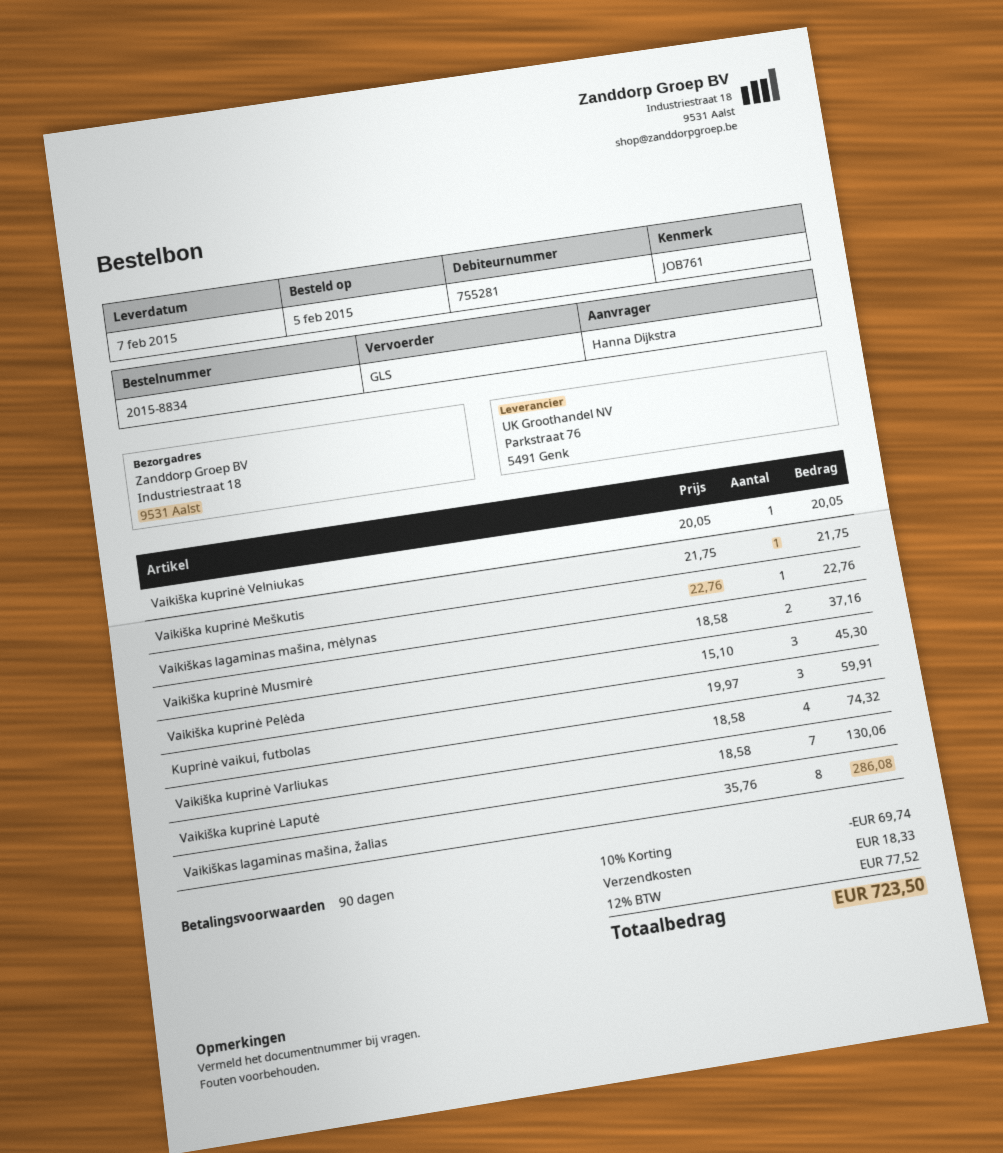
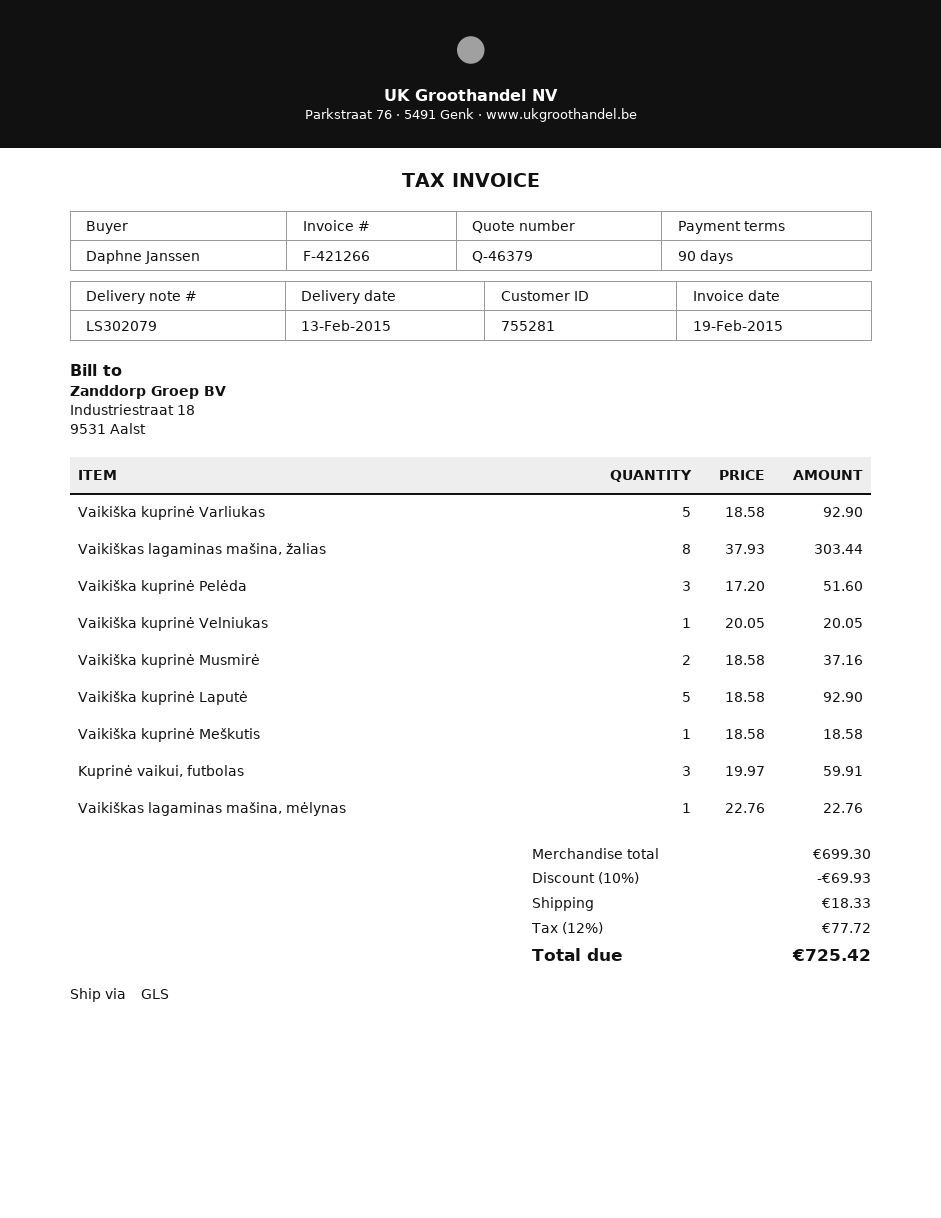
delivery date: 2015-02-07 -> 2015-02-13
ordered by: Hanna Dijkstra -> Daphne Janssen
Vaikiška kuprinė Meškutis: 1 x 21.75 = 21.75 -> 1 x 18.58 = 18.58
Vaikiška kuprinė Pelėda: 3 x 15.10 = 45.30 -> 3 x 17.20 = 51.60
Vaikiška kuprinė Varliukas: 4 x 18.58 = 74.32 -> 5 x 18.58 = 92.90
Vaikiška kuprinė Laputė: 7 x 18.58 = 130.06 -> 5 x 18.58 = 92.90
Vaikiškas lagaminas mašina, žalias: 8 x 35.76 = 286.08 -> 8 x 37.93 = 303.44
discount: 10% = 69.74 -> 10% = 69.93
tax: 12% = 77.52 -> 12% = 77.72
total: 723.50 -> 725.42

